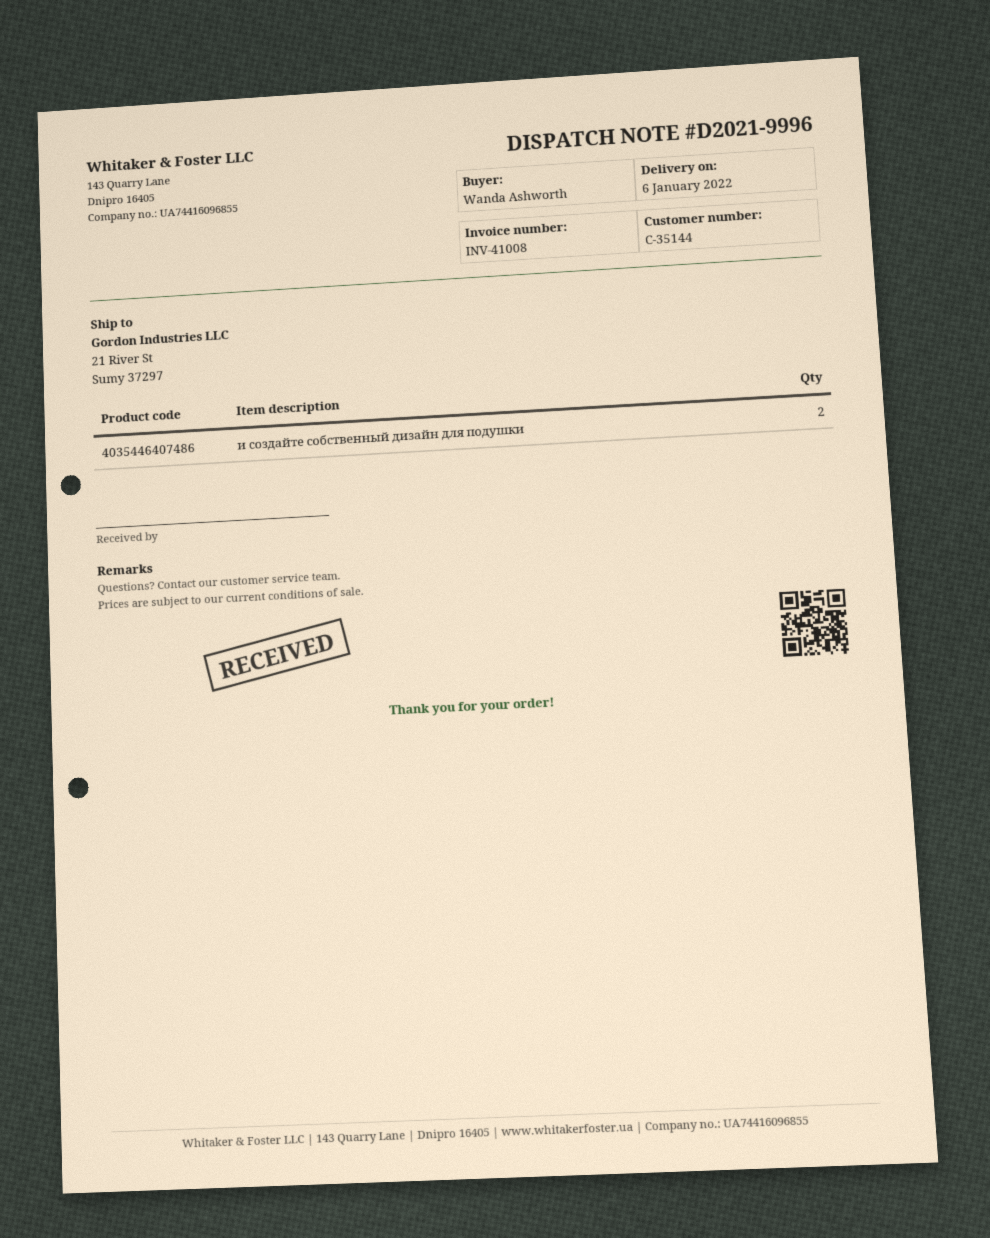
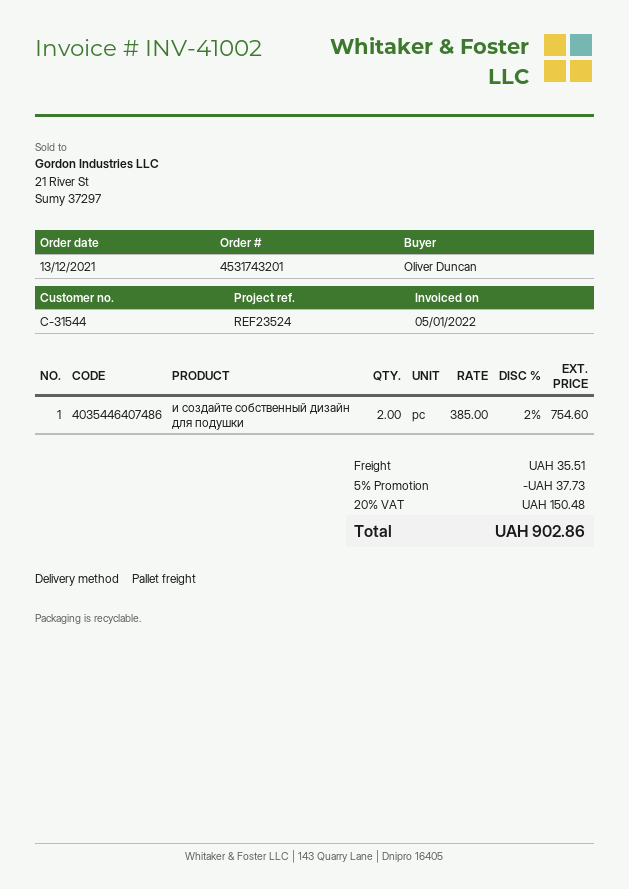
invoice number: INV-41008 -> INV-41002
customer number: C-35144 -> C-31544
ordered by: Wanda Ashworth -> Oliver Duncan

